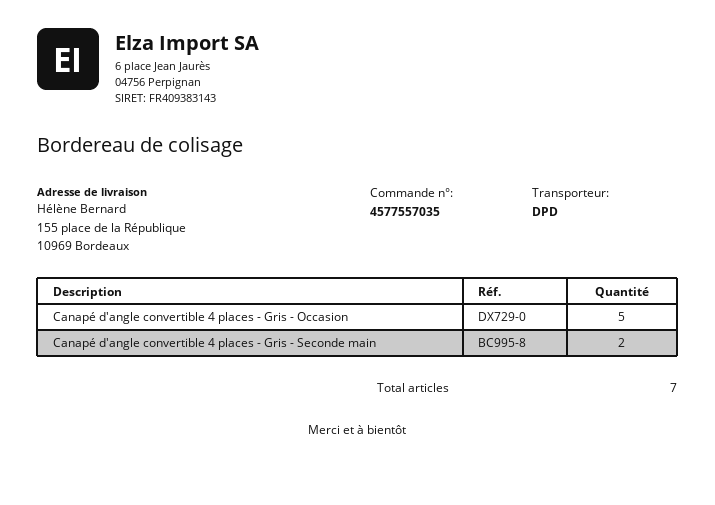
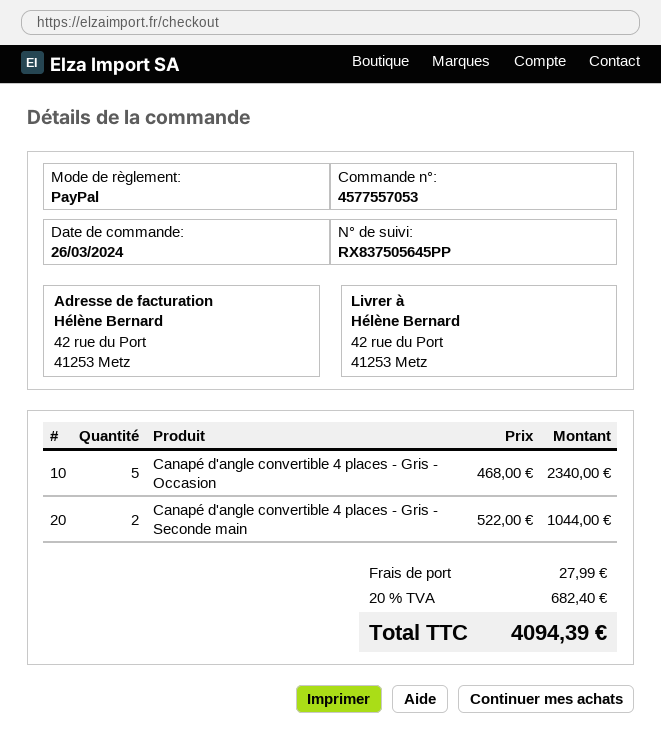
order number: 4577557035 -> 4577557053
ship to: 155 place de la République, 10969 Bordeaux -> 42 rue du Port, 41253 Metz

